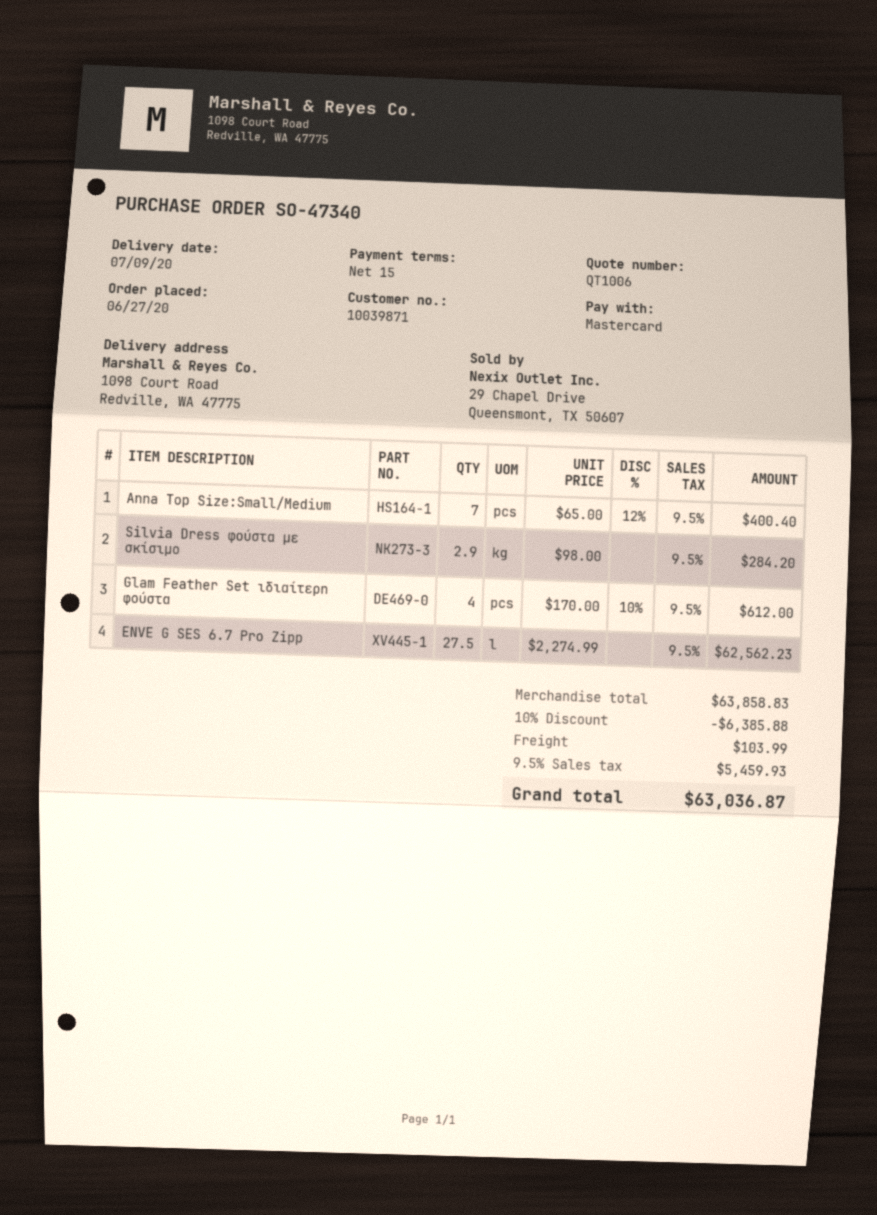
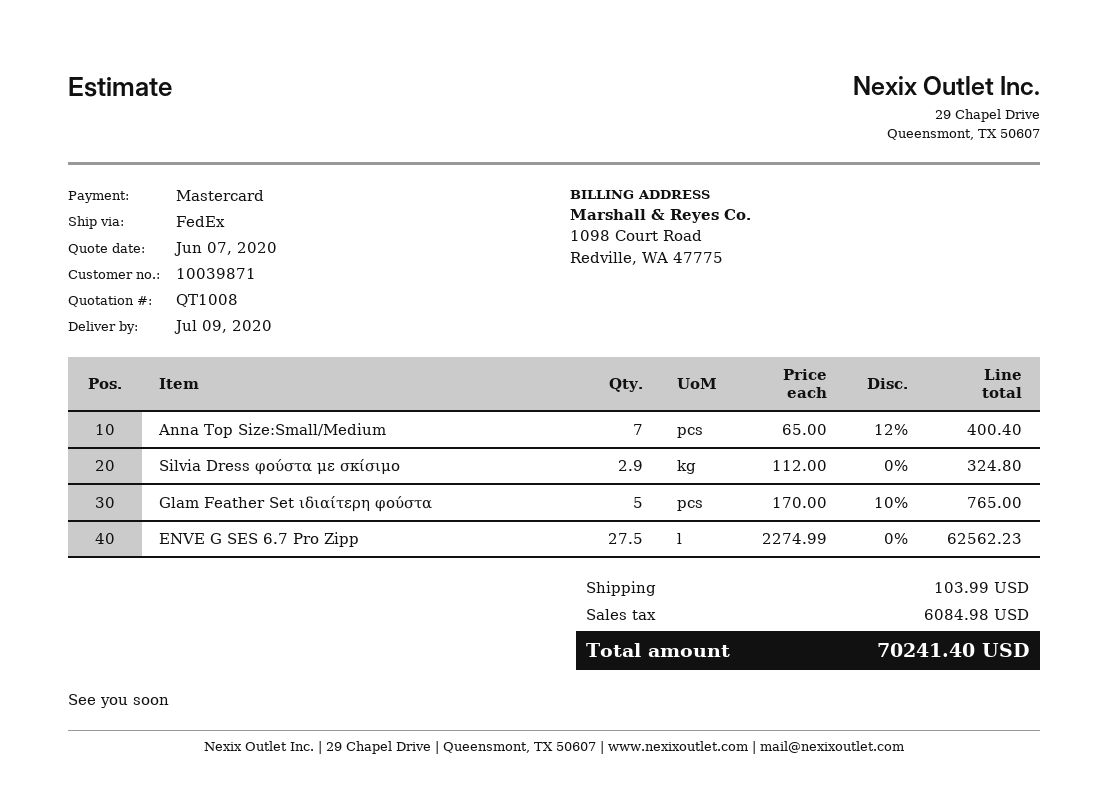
quote number: QT1006 -> QT1008
Silvia Dress φούστα με σκίσιμο: 2.9 x 98.00 = 284.20 -> 2.9 x 112.00 = 324.80
Glam Feather Set ιδιαίτερη φούστα: 4 x 170.00 - 10% = 612.00 -> 5 x 170.00 - 10% = 765.00
discount: 10% = 6385.88 -> none
tax: 5459.93 -> 6084.98
total: 63036.87 -> 70241.40

